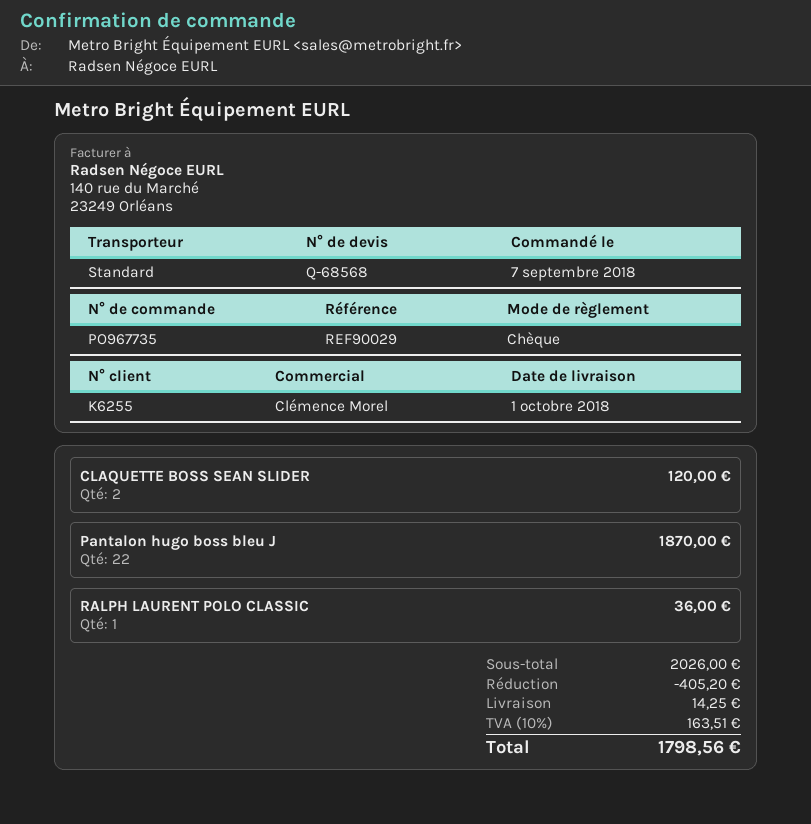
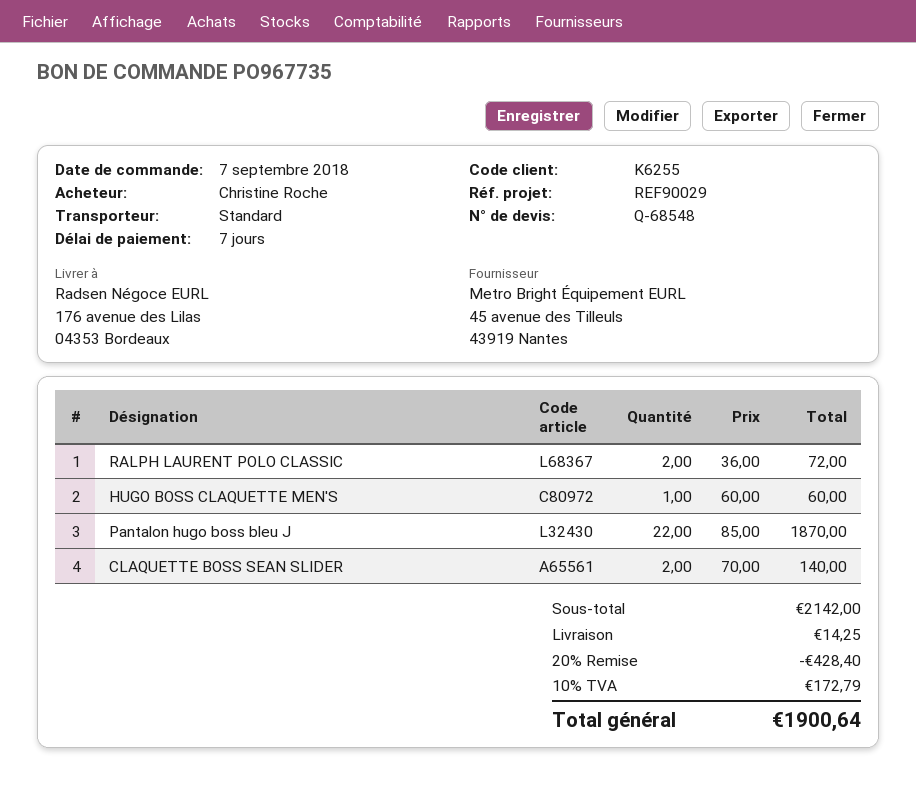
quote number: Q-68568 -> Q-68548
CLAQUETTE BOSS SEAN SLIDER: 2 for 120.00 -> 2 for 140.00
RALPH LAURENT POLO CLASSIC: 1 for 36.00 -> 2 for 72.00
HUGO BOSS CLAQUETTE MEN'S: none -> 1 for 60.00
subtotal: 2026.00 -> 2142.00
discount: 405.20 -> 428.40
tax: 10% = 163.51 -> 10% = 172.79
total: 1798.56 -> 1900.64

